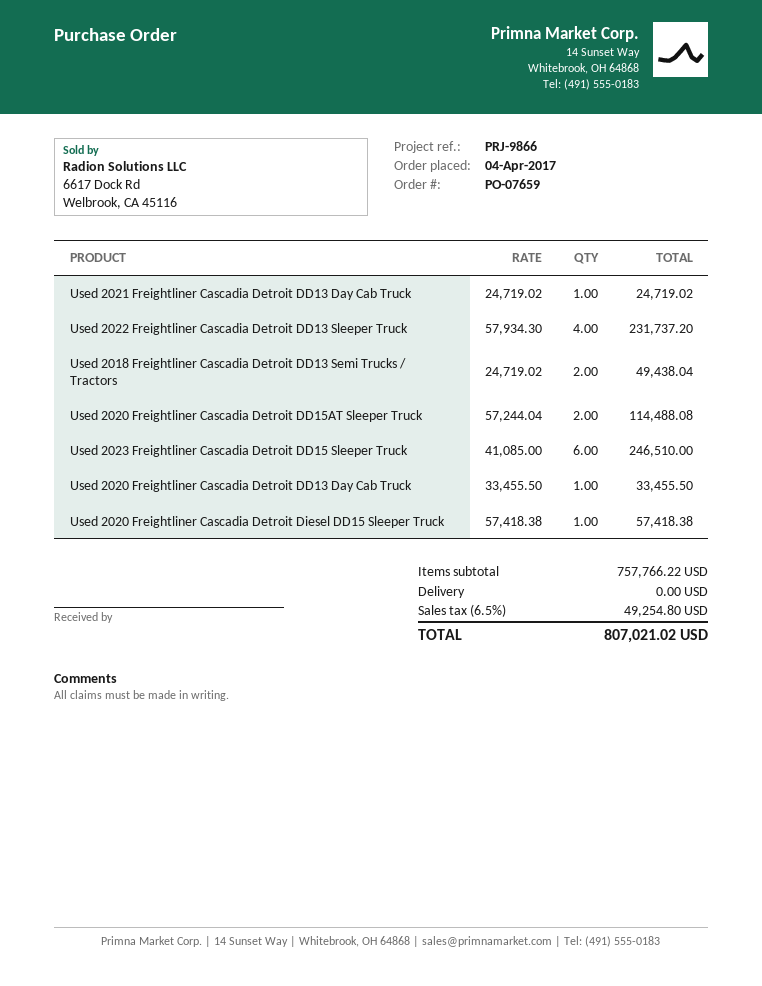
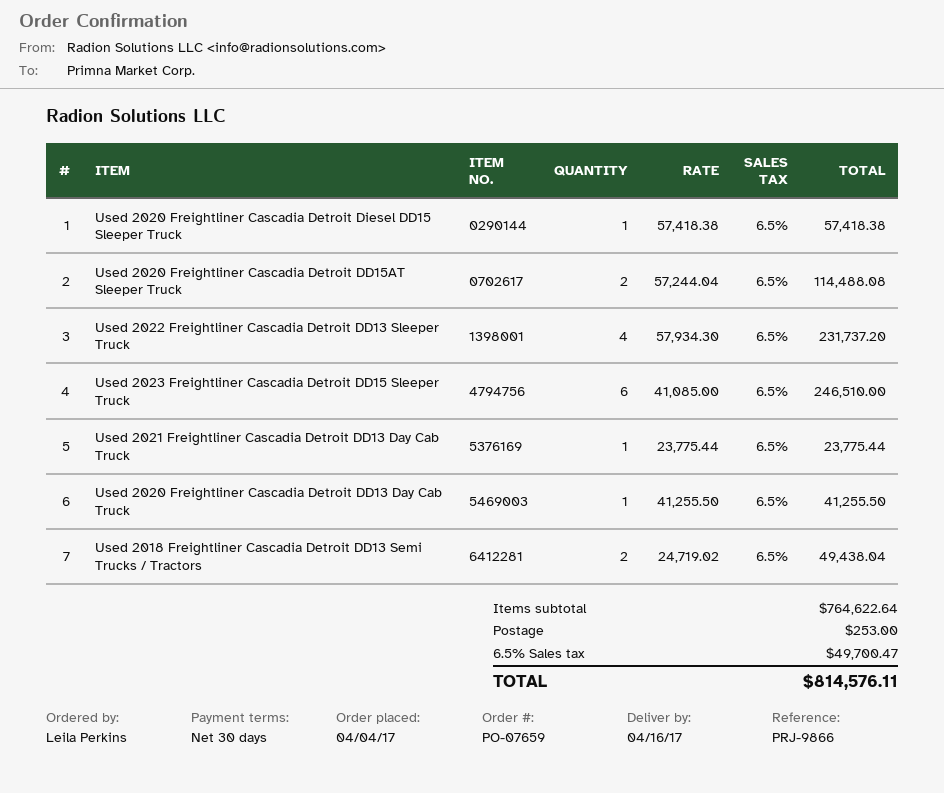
Used 2021 Freightliner Cascadia Detroit DD13 Day Cab Truck: 1 x 24719.02 = 24719.02 -> 1 x 23775.44 = 23775.44
Used 2020 Freightliner Cascadia Detroit DD13 Day Cab Truck: 1 x 33455.50 = 33455.50 -> 1 x 41255.50 = 41255.50
subtotal: 757766.22 -> 764622.64
shipping: 0.00 -> 253.00
tax: 6.5% = 49254.80 -> 6.5% = 49700.47
total: 807021.02 -> 814576.11

